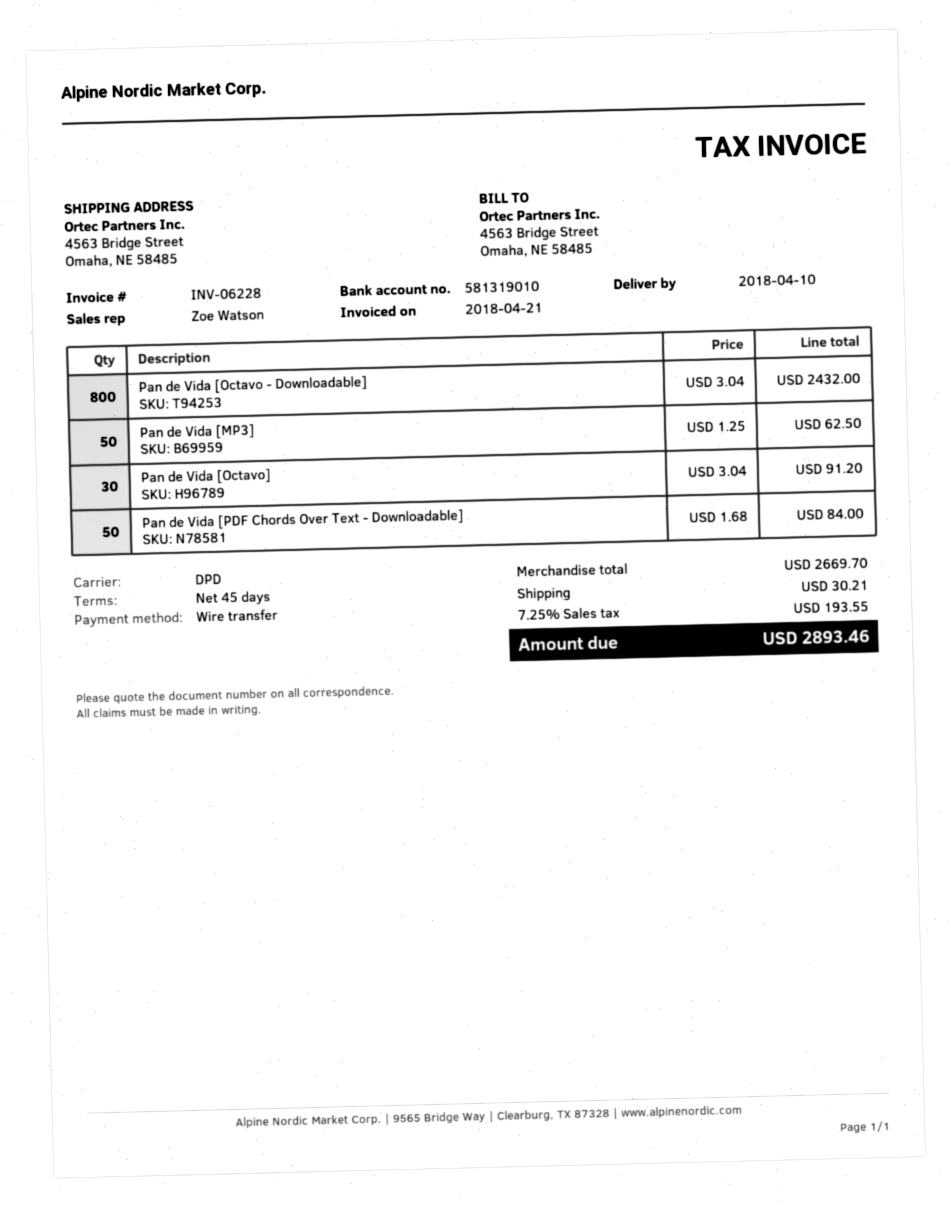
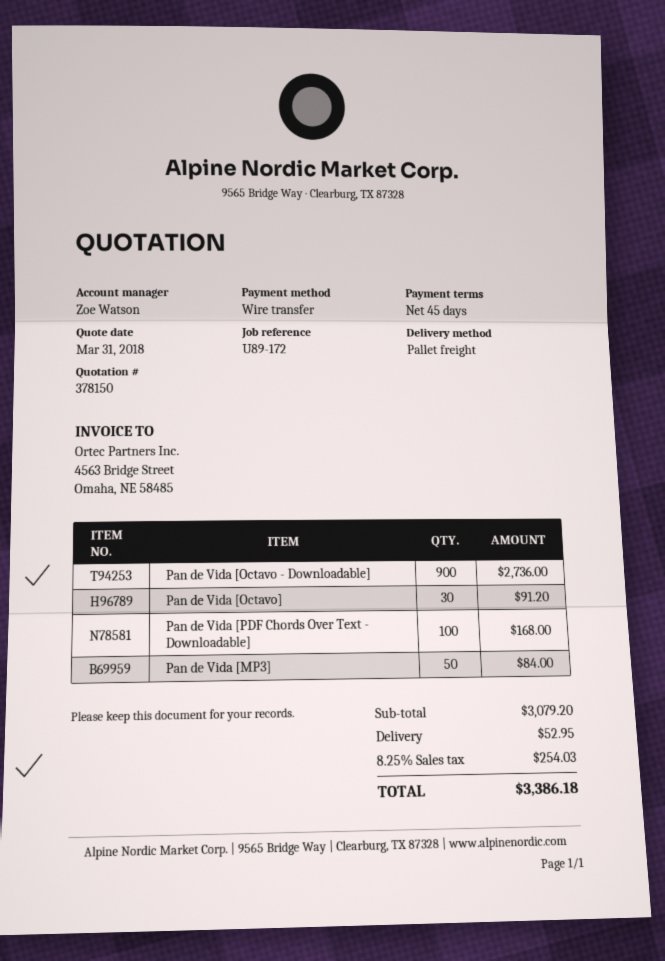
shipping method: DPD -> pallet freight
Pan de Vida [Octavo - Downloadable]: 800 for 2432.00 -> 900 for 2736.00
Pan de Vida [MP3]: 50 for 62.50 -> 50 for 84.00
Pan de Vida [PDF Chords Over Text - Downloadable]: 50 for 84.00 -> 100 for 168.00
subtotal: 2669.70 -> 3079.20
shipping: 30.21 -> 52.95
tax: 7.25% = 193.55 -> 8.25% = 254.03
total: 2893.46 -> 3386.18

